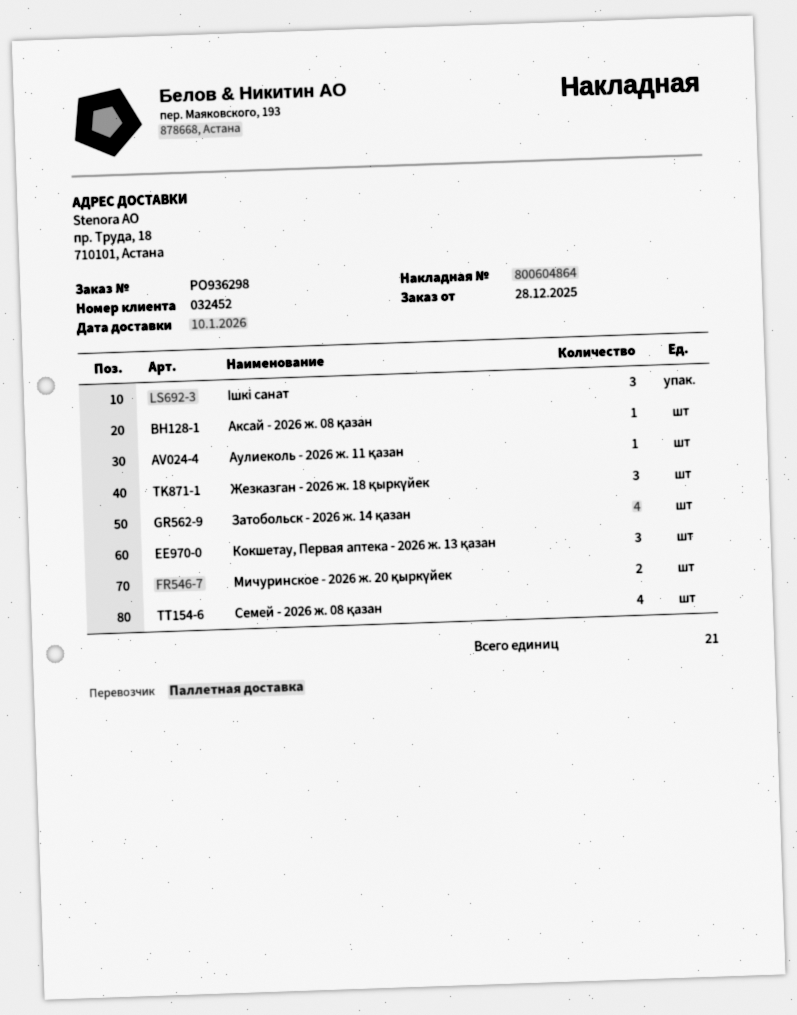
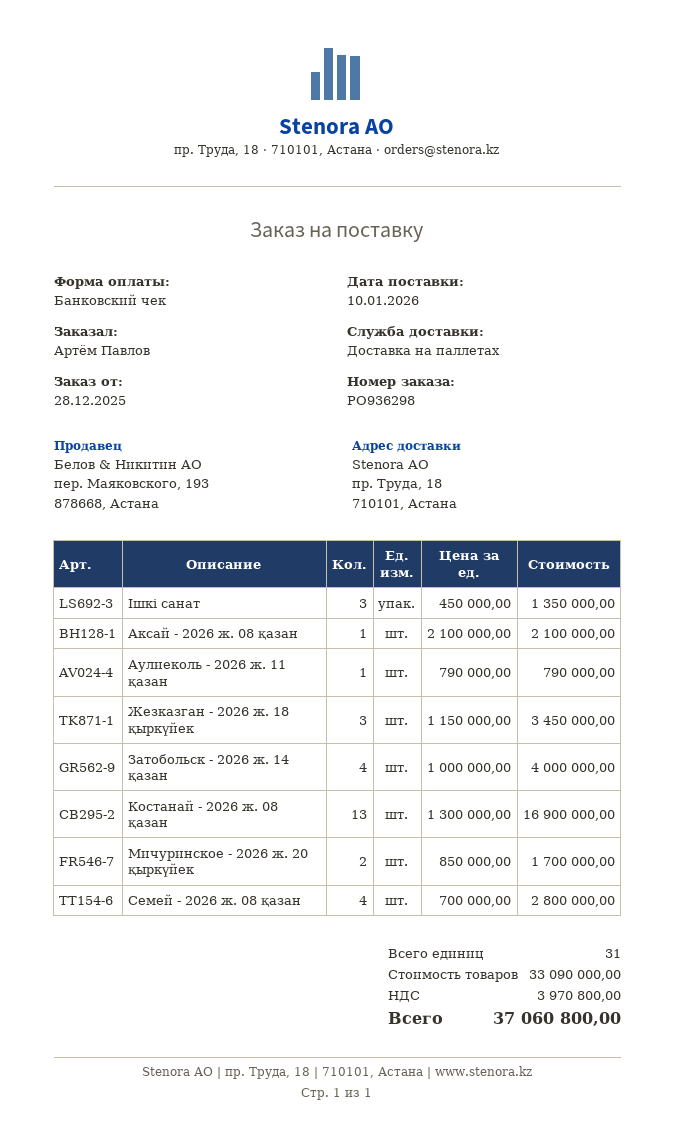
Кокшетау, Первая аптека - 2026 ж. 13 қазан: 3 -> none
Костанай - 2026 ж. 08 қазан: none -> 13
total quantity: 21 -> 31

